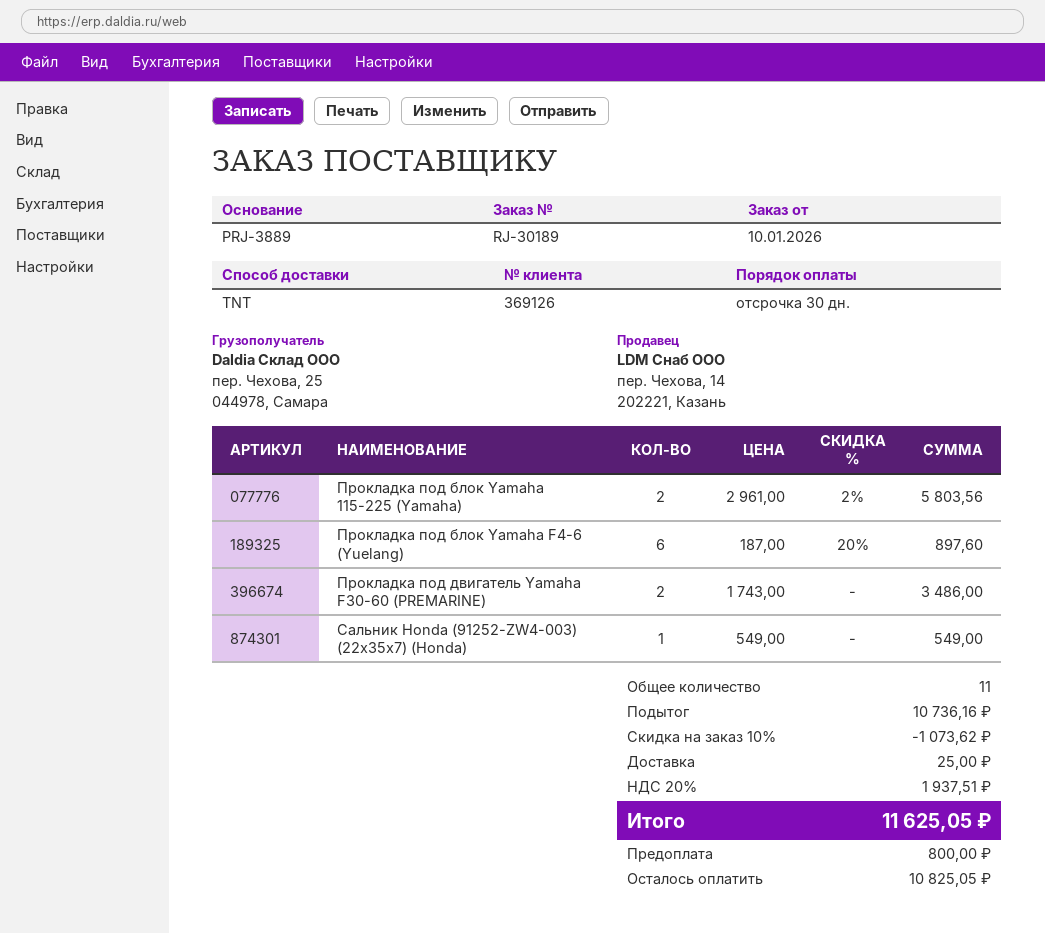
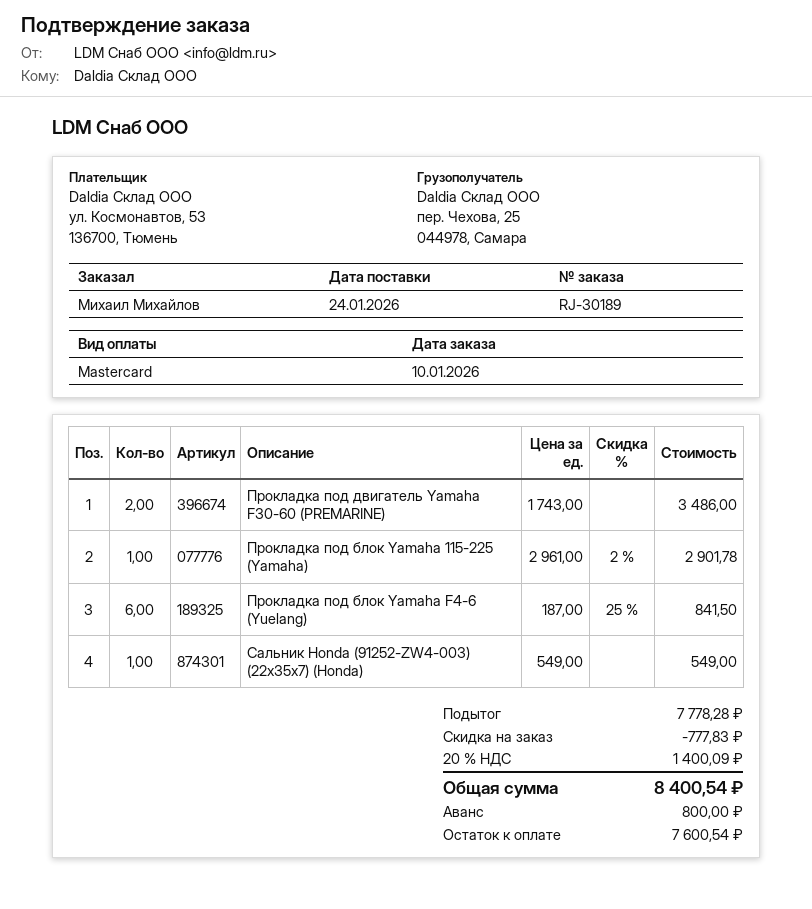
Прокладка под блок Yamaha 115-225 (Yamaha): 2 x 2961.00 - 2% = 5803.56 -> 1 x 2961.00 - 2% = 2901.78
Прокладка под блок Yamaha F4-6 (Yuelang): 6 x 187.00 - 20% = 897.60 -> 6 x 187.00 - 25% = 841.50
subtotal: 10736.16 -> 7778.28
discount: 1073.62 -> 777.83
shipping: 25.00 -> none
tax: 20% = 1937.51 -> 20% = 1400.09
total: 11625.05 -> 8400.54
balance: 10825.05 -> 7600.54

